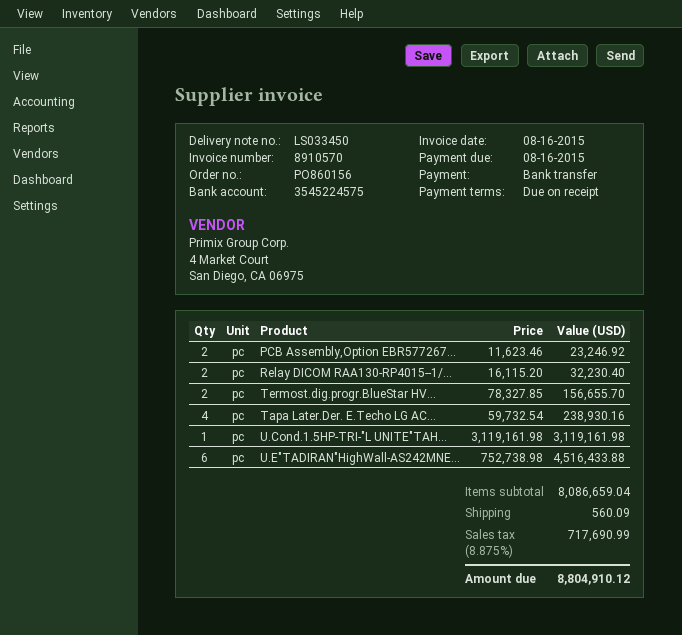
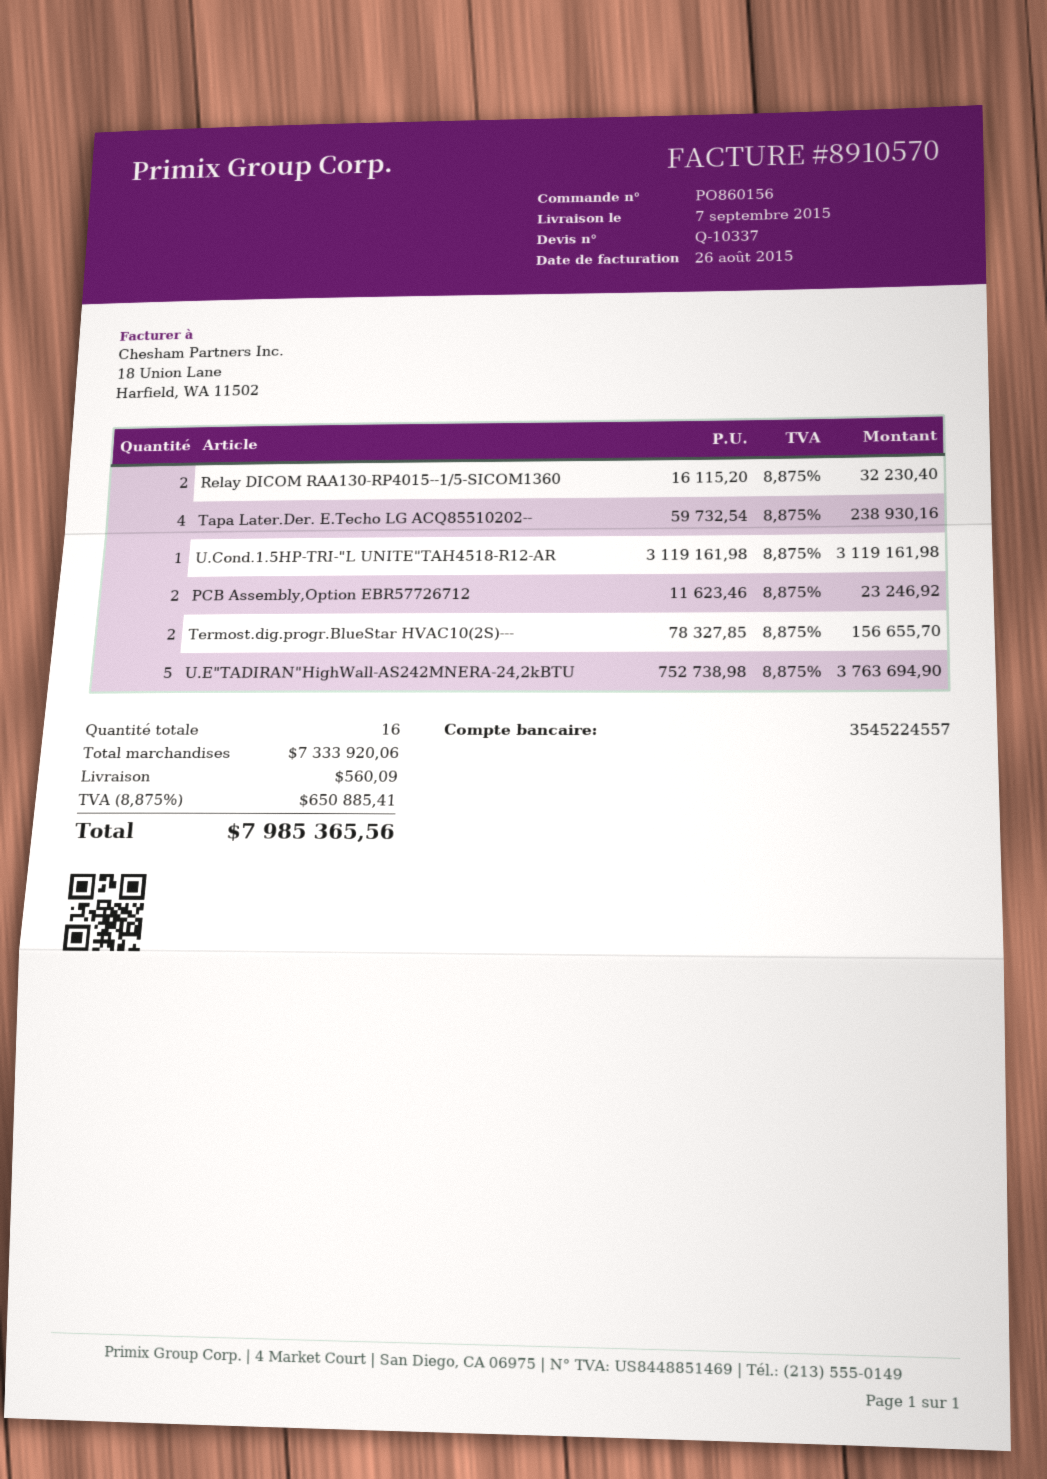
invoice date: 2015-08-16 -> 2015-08-26
bank account: 3545224575 -> 3545224557
U.E"TADIRAN"HighWall-AS242MNE...: 6 x 752738.98 = 4516433.88 -> 5 x 752738.98 = 3763694.90
subtotal: 8086659.04 -> 7333920.06
tax: 8.875% = 717690.99 -> 8.875% = 650885.41
total: 8804910.12 -> 7985365.56

